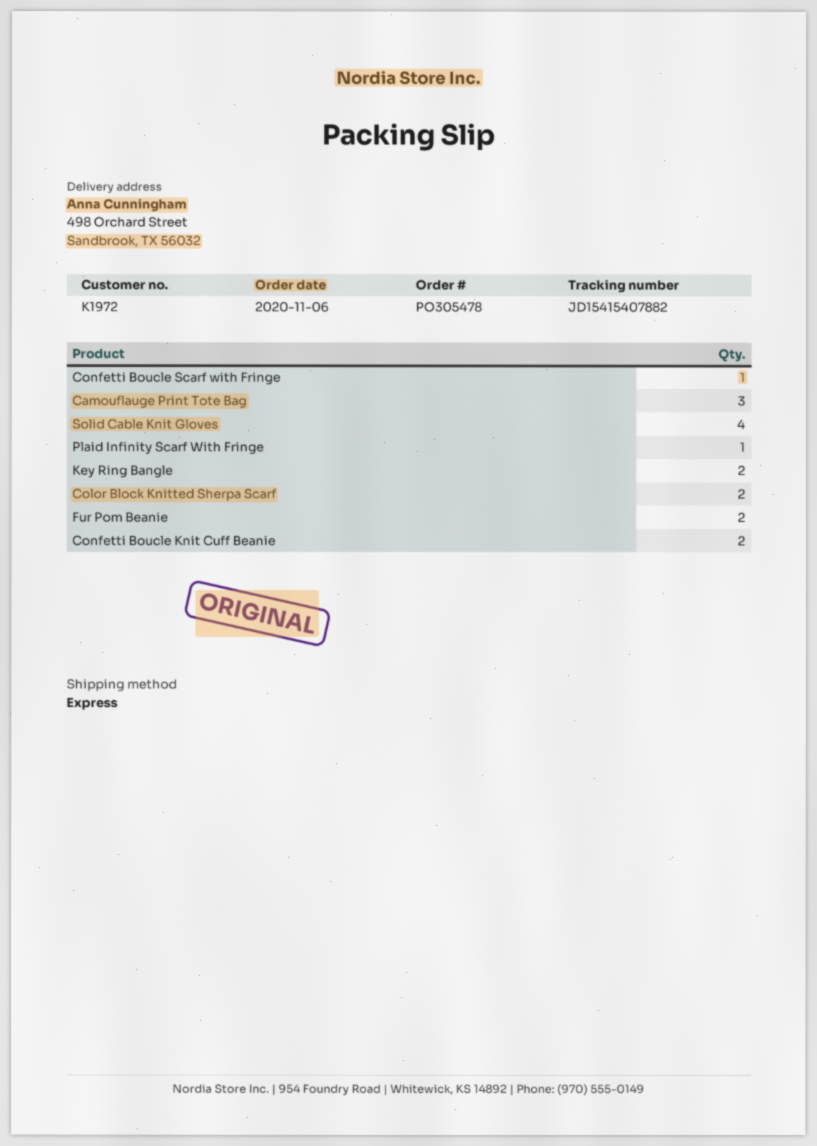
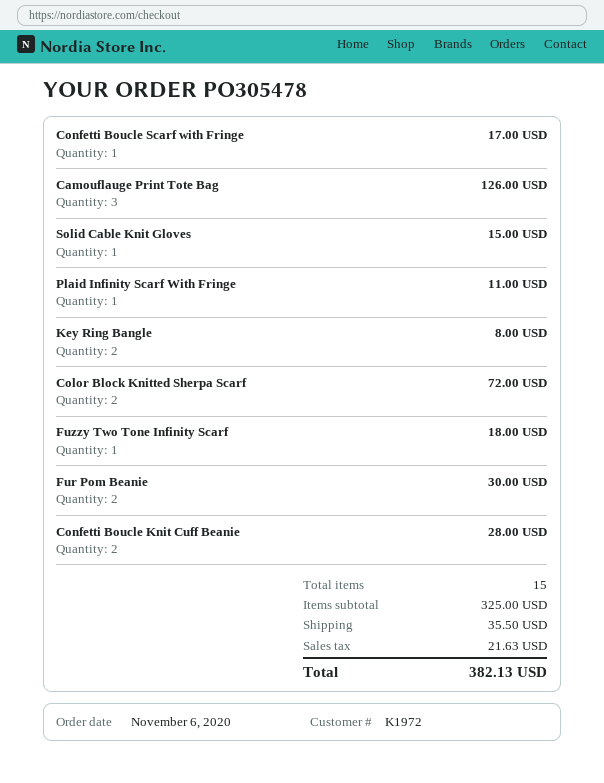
Solid Cable Knit Gloves: 4 -> 1
Fuzzy Two Tone Infinity Scarf: none -> 1

